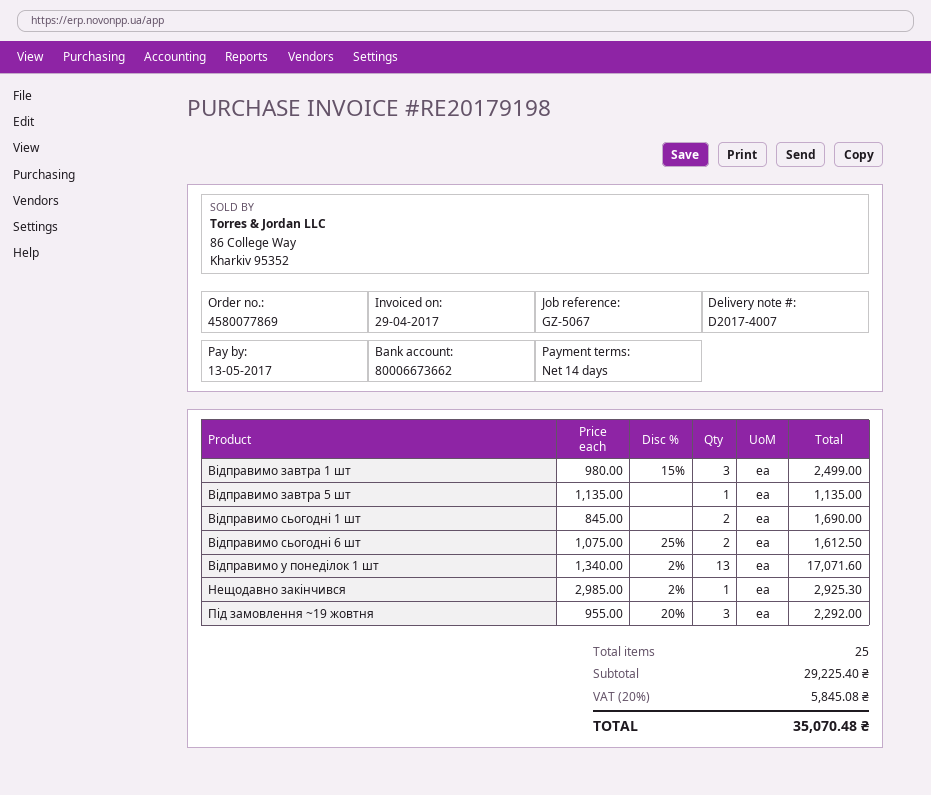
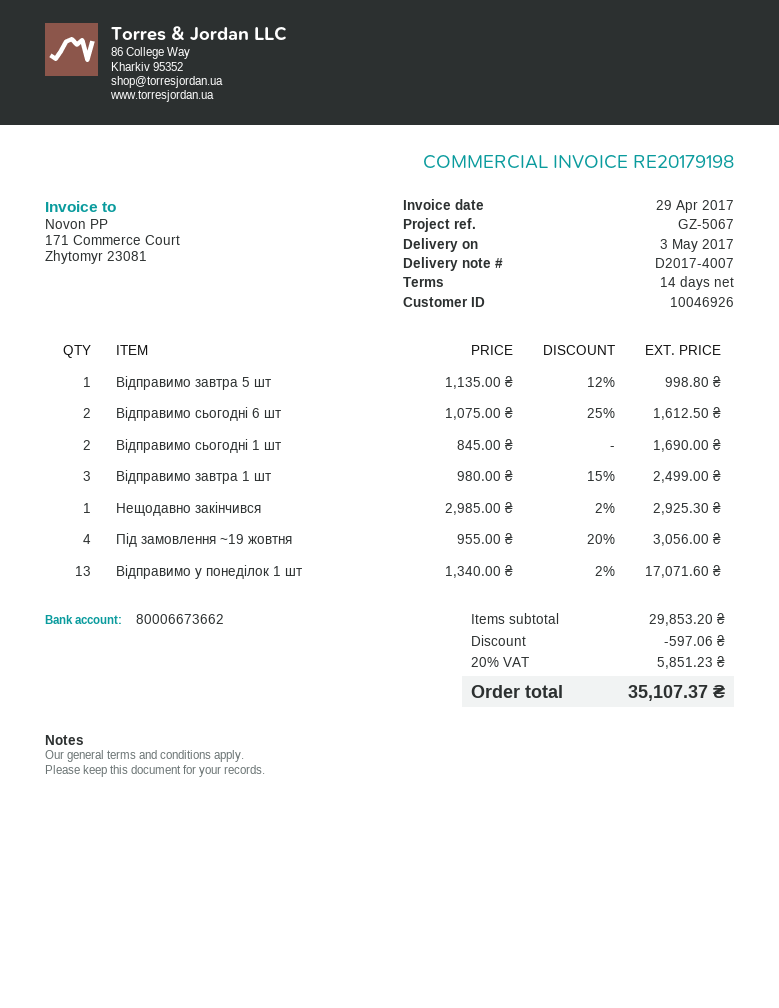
Відправимо завтра 5 шт: 1 x 1135.00 = 1135.00 -> 1 x 1135.00 - 12% = 998.80
Під замовлення ~19 жовтня: 3 x 955.00 - 20% = 2292.00 -> 4 x 955.00 - 20% = 3056.00
subtotal: 29225.40 -> 29853.20
discount: none -> 597.06
tax: 20% = 5845.08 -> 20% = 5851.23
total: 35070.48 -> 35107.37

